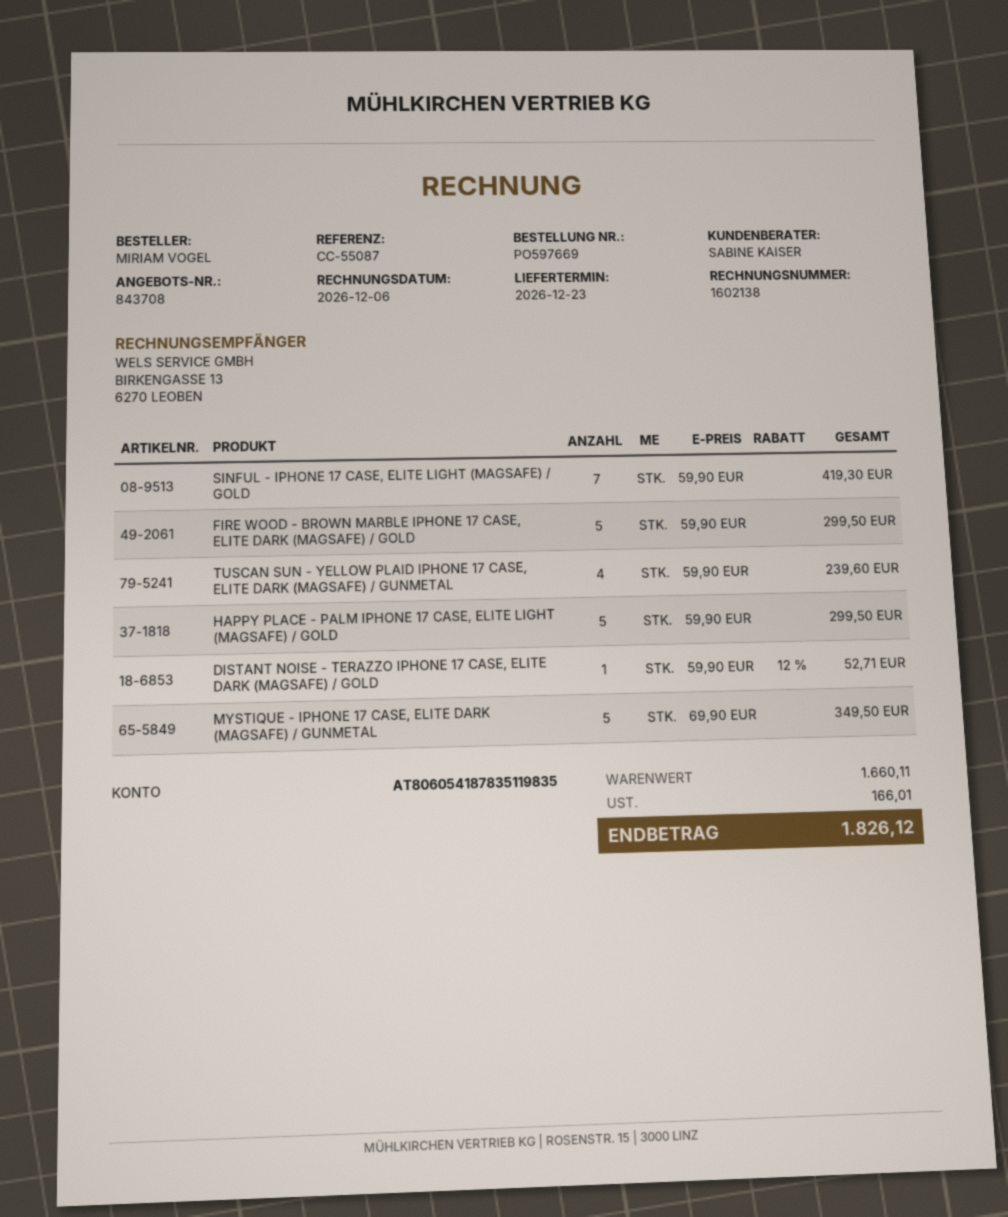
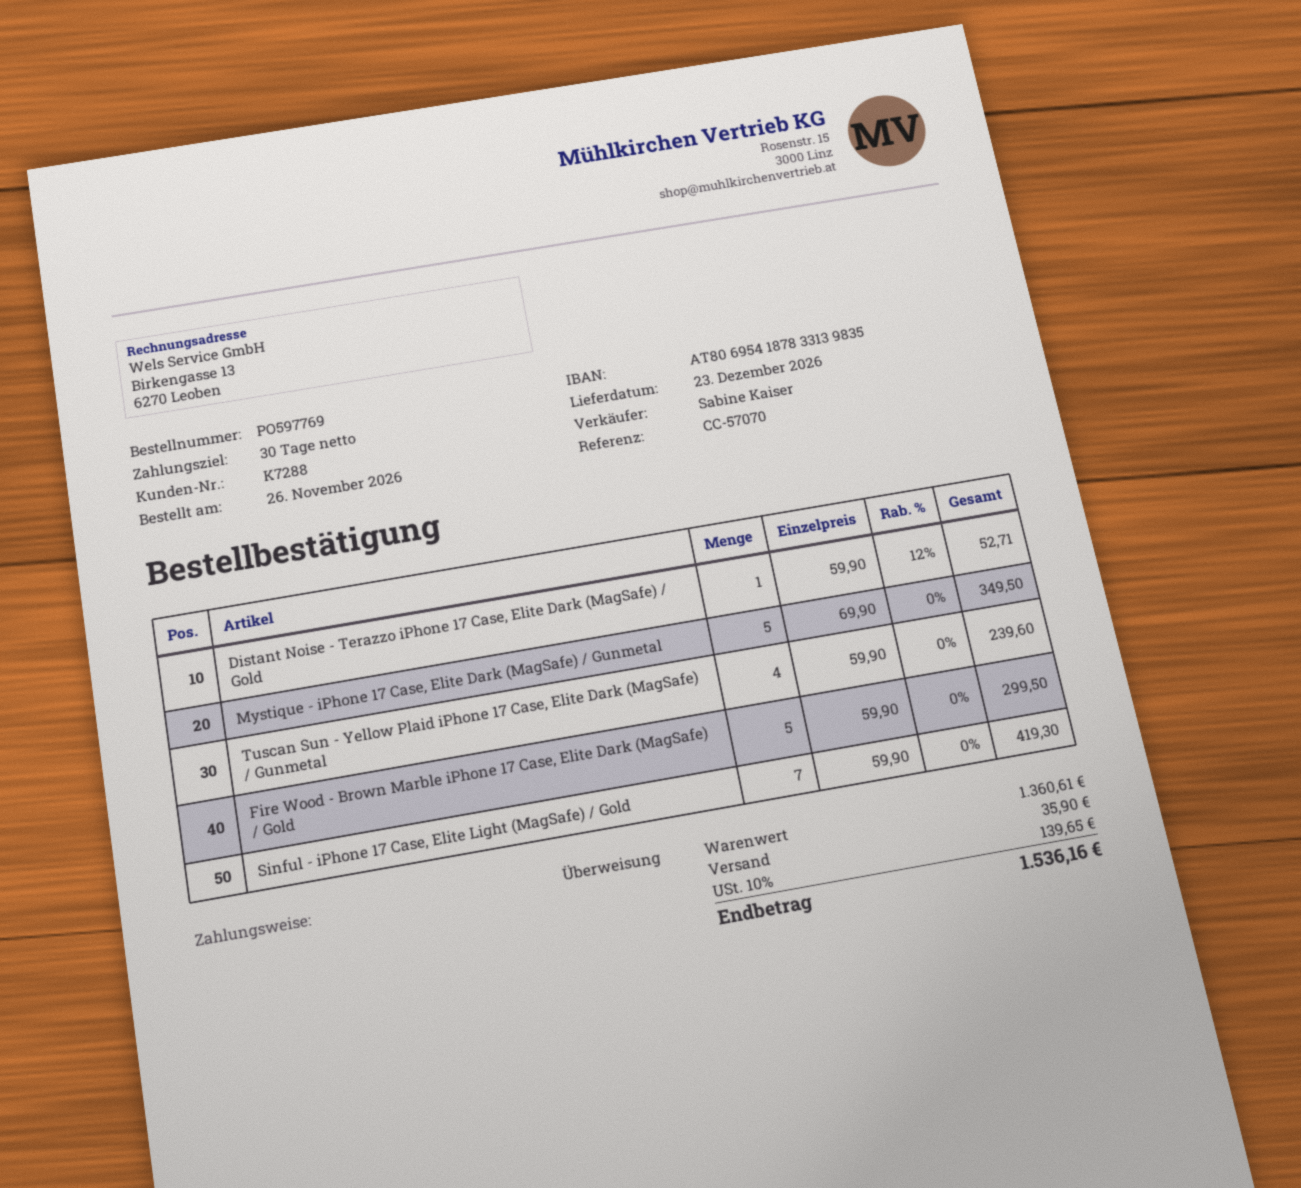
order number: PO597669 -> PO597769
reference: CC-55087 -> CC-57070
bank account: AT806054187835119835 -> AT806954187833139835
HAPPY PLACE - PALM IPHONE 17 CASE, ELITE LIGHT (MAGSAFE) / GOLD: 5 x 59.90 = 299.50 -> none
subtotal: 1660.11 -> 1360.61
shipping: none -> 35.90
tax: 166.01 -> 139.65
total: 1826.12 -> 1536.16

